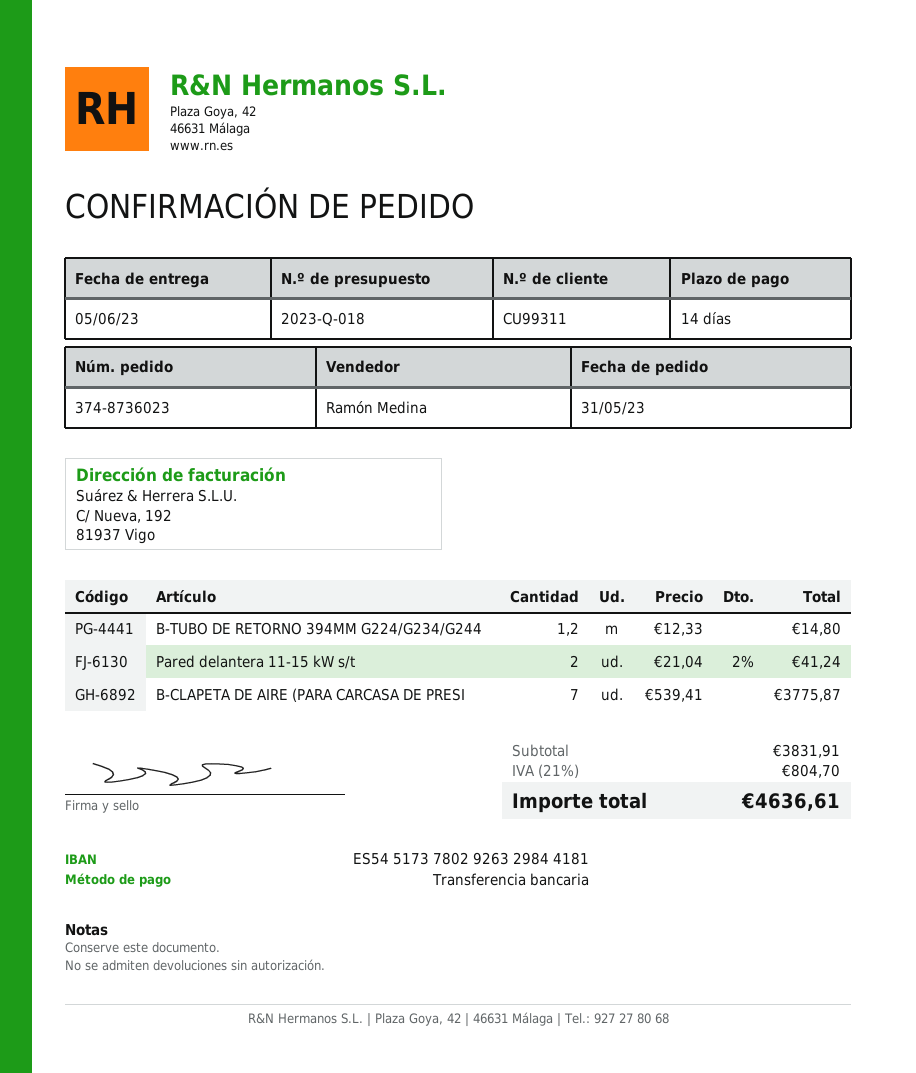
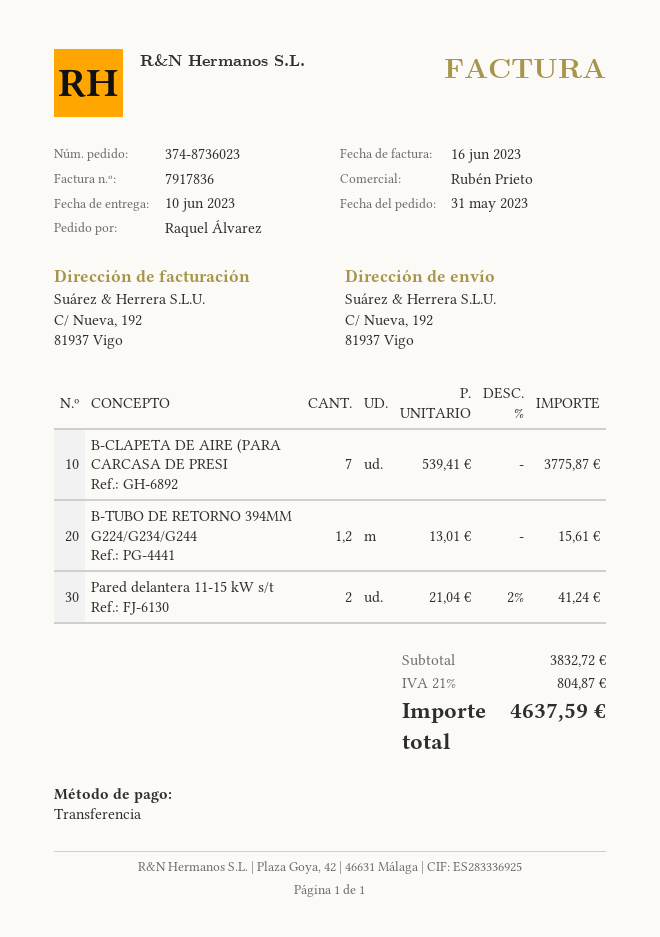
delivery date: 2023-06-05 -> 2023-06-10
sales rep: Ramón Medina -> Rubén Prieto
B-TUBO DE RETORNO 394MM G224/G234/G244: 1.2 x 12.33 = 14.80 -> 1.2 x 13.01 = 15.61
subtotal: 3831.91 -> 3832.72
tax: 21% = 804.70 -> 21% = 804.87
total: 4636.61 -> 4637.59

